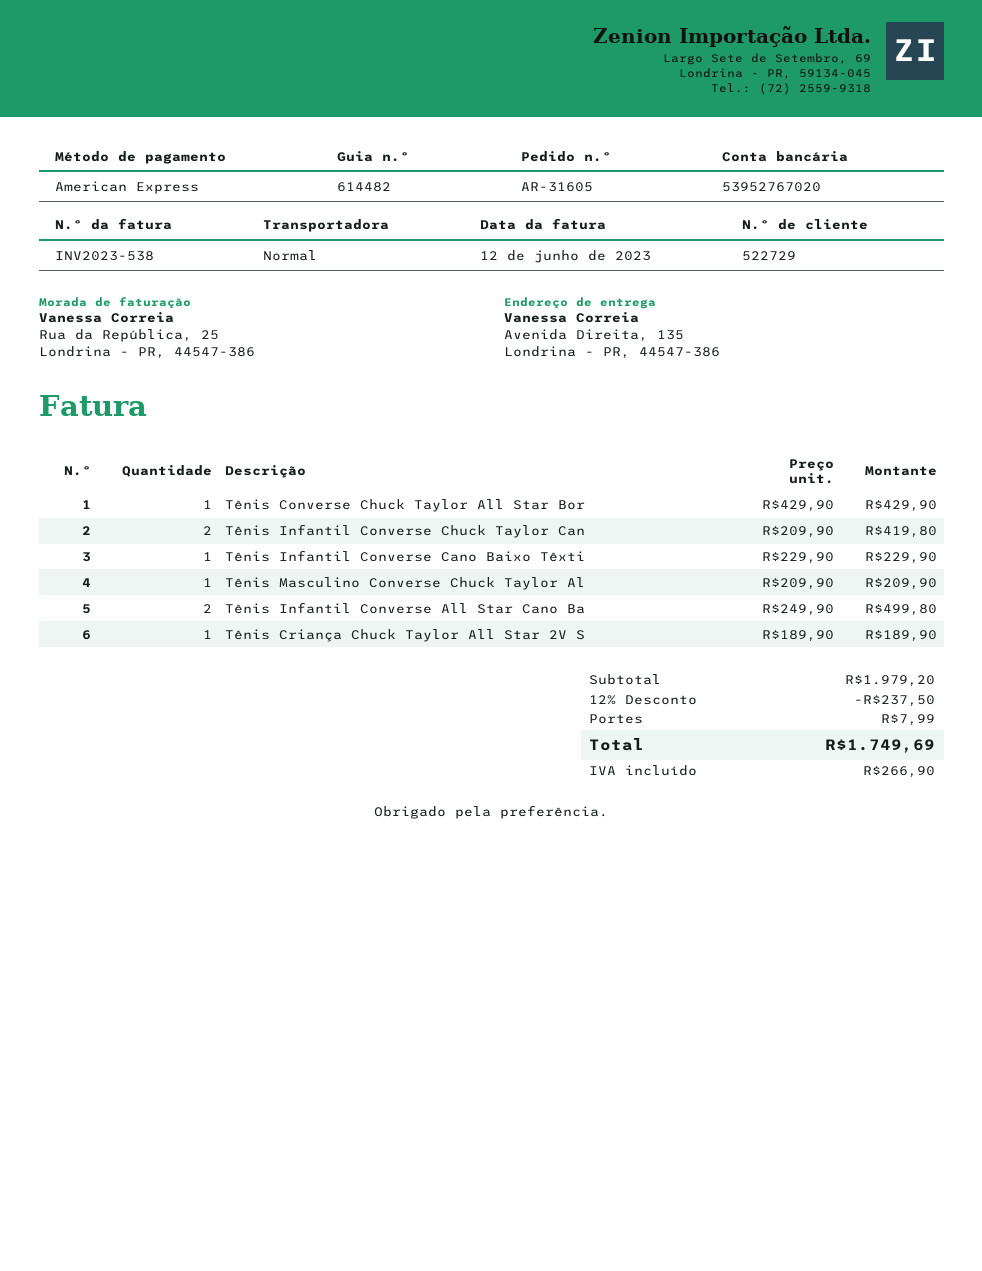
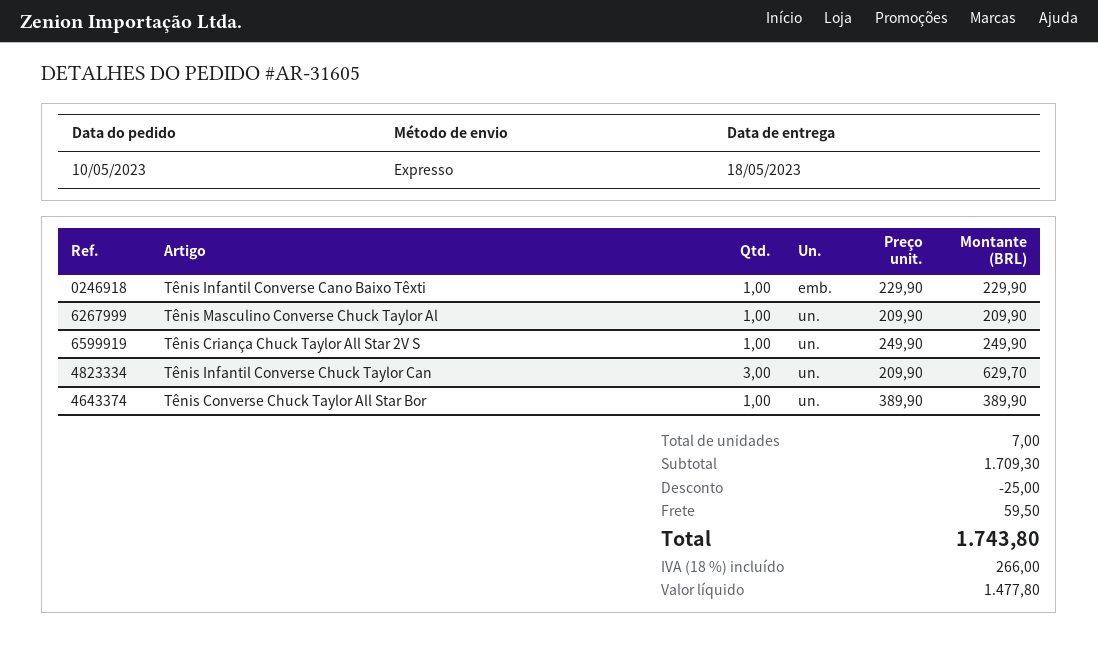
shipping method: standard -> express
Tênis Converse Chuck Taylor All Star Bor: 1 x 429.90 = 429.90 -> 1 x 389.90 = 389.90
Tênis Infantil Converse Chuck Taylor Can: 2 x 209.90 = 419.80 -> 3 x 209.90 = 629.70
Tênis Infantil Converse All Star Cano Ba: 2 x 249.90 = 499.80 -> none
Tênis Criança Chuck Taylor All Star 2V S: 1 x 189.90 = 189.90 -> 1 x 249.90 = 249.90
subtotal: 1979.20 -> 1709.30
discount: 237.50 -> 25.00
shipping: 7.99 -> 59.50
tax: 266.90 -> 266.00
total: 1749.69 -> 1743.80

